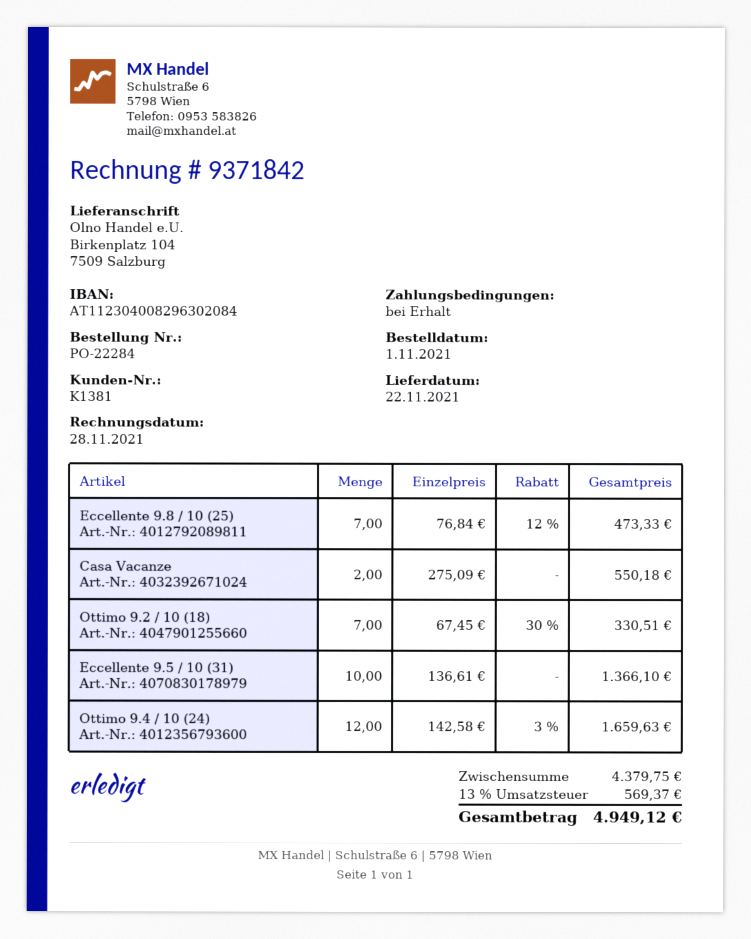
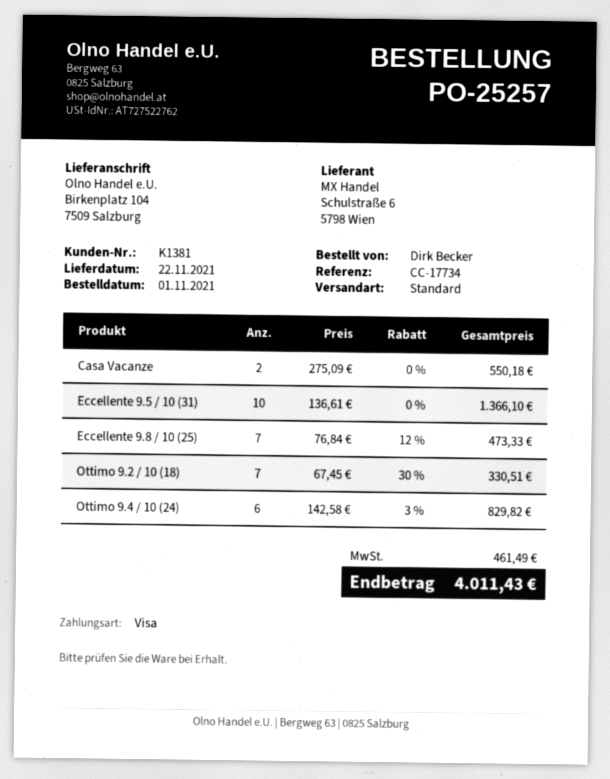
order number: PO-22284 -> PO-25257
Ottimo 9.4 / 10 (24): 12 x 142.58 - 3% = 1659.63 -> 6 x 142.58 - 3% = 829.82
tax: 569.37 -> 461.49
total: 4949.12 -> 4011.43

